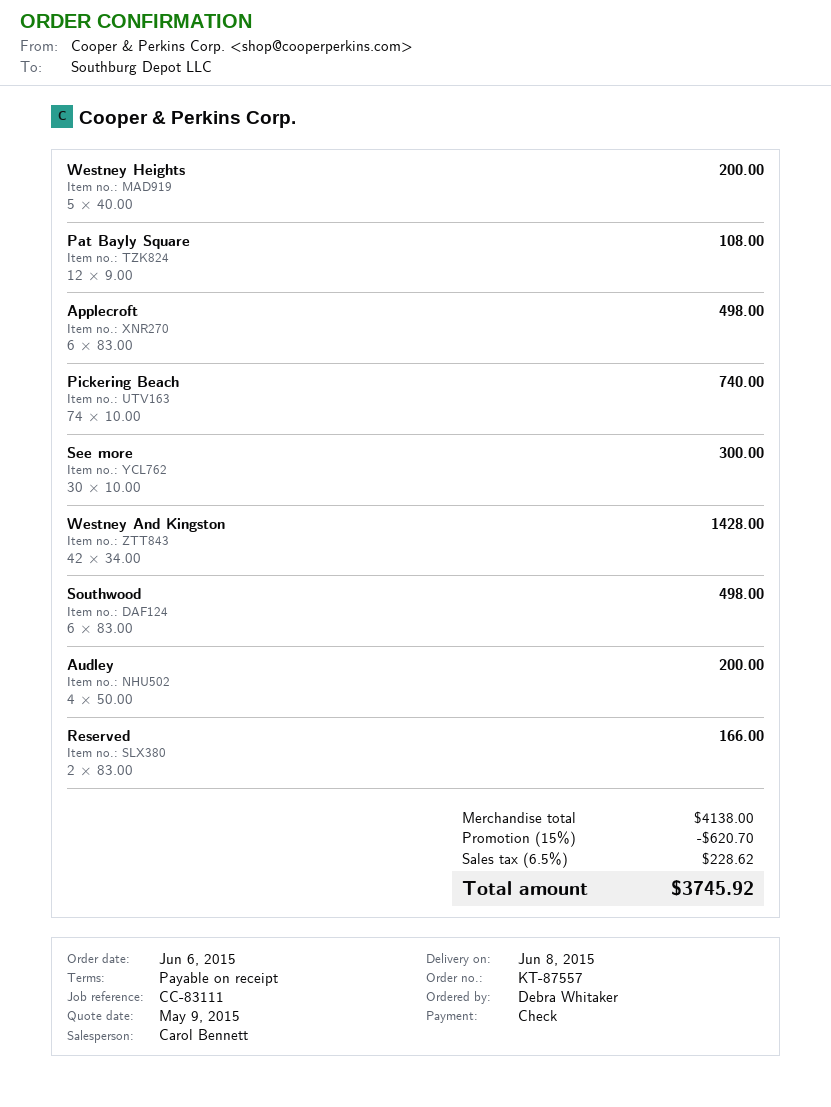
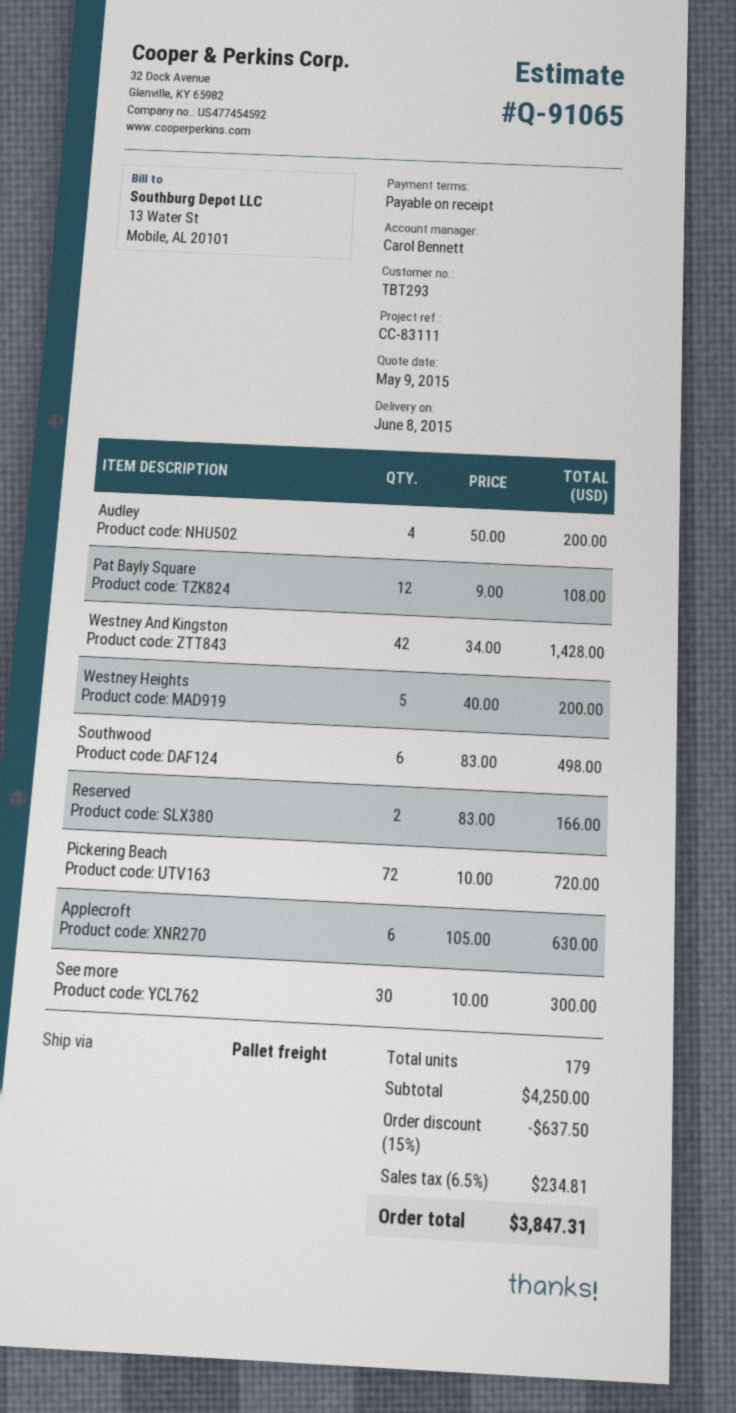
Applecroft: 6 x 83.00 = 498.00 -> 6 x 105.00 = 630.00
Pickering Beach: 74 x 10.00 = 740.00 -> 72 x 10.00 = 720.00
subtotal: 4138.00 -> 4250.00
discount: 15% = 620.70 -> 15% = 637.50
tax: 6.5% = 228.62 -> 6.5% = 234.81
total: 3745.92 -> 3847.31

